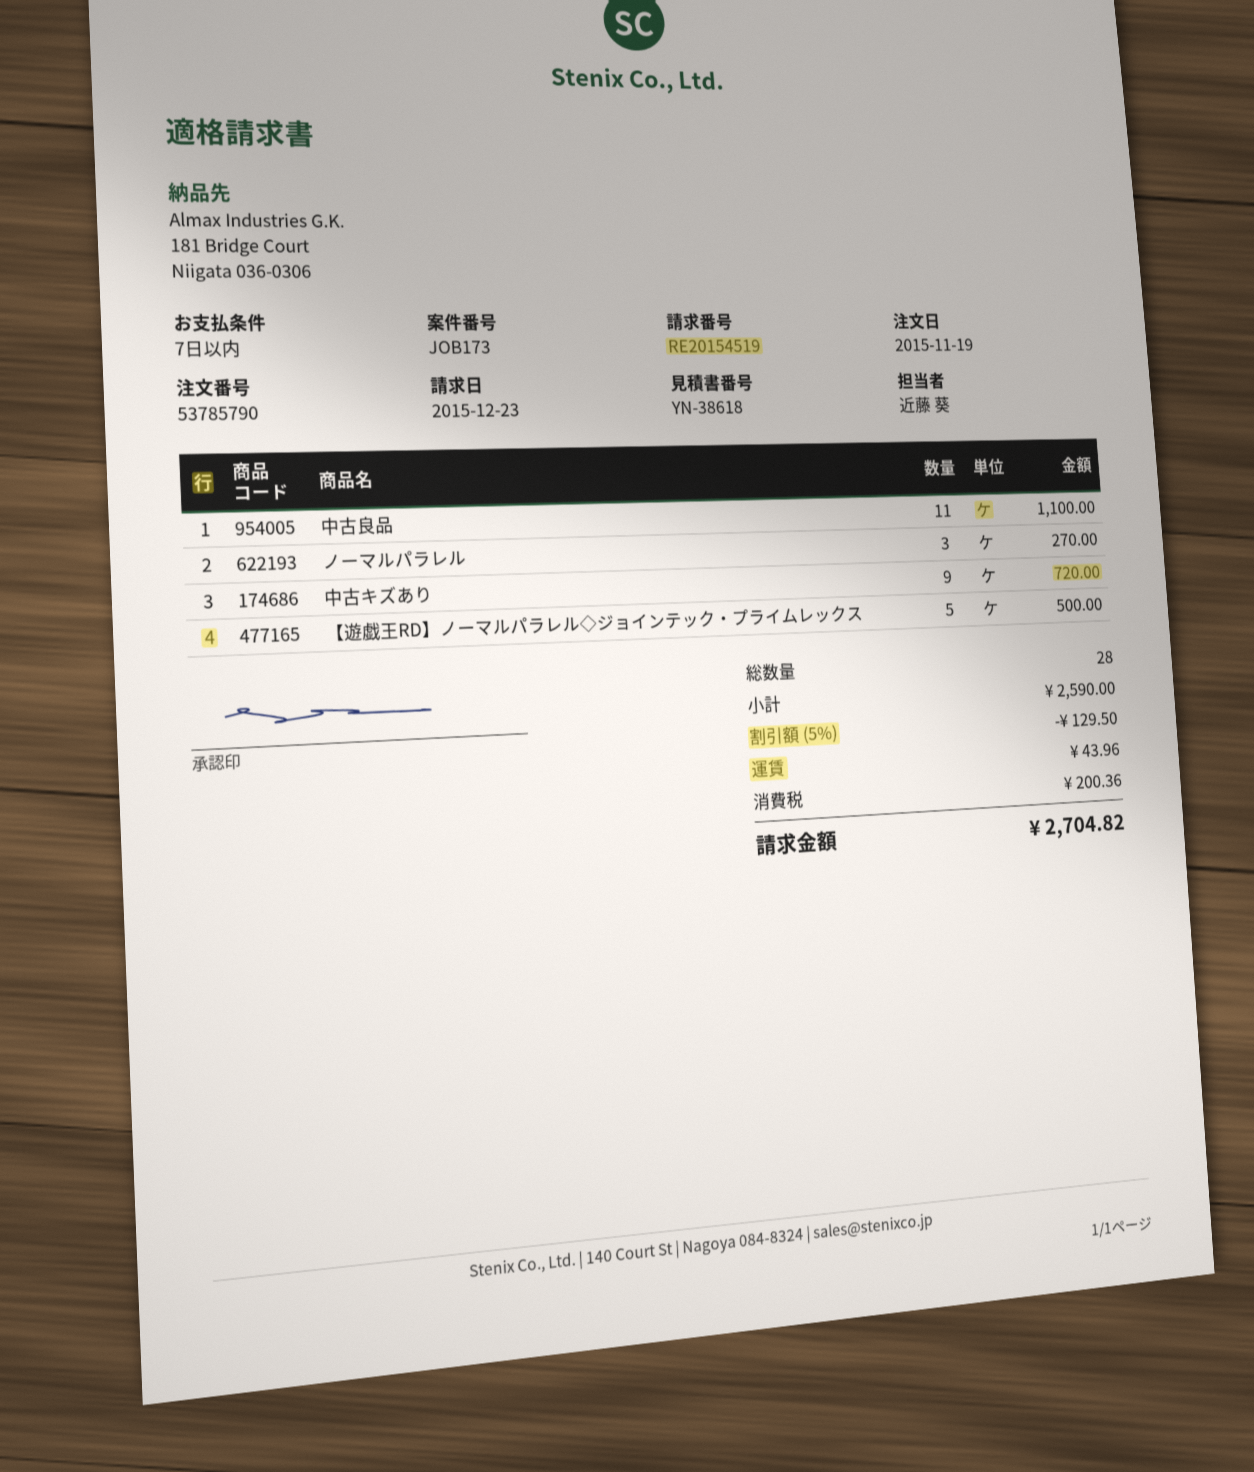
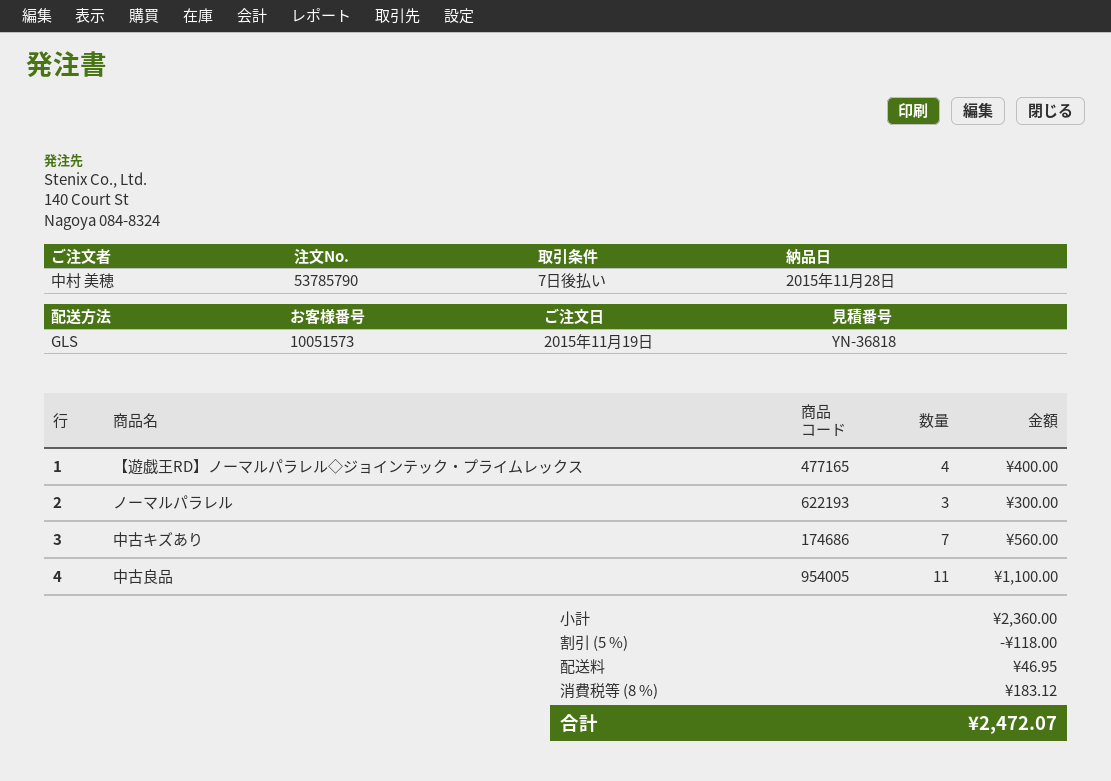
quote number: YN-38618 -> YN-36818
ノーマルパラレル: 3 for 270.00 -> 3 for 300.00
中古キズあり: 9 for 720.00 -> 7 for 560.00
【遊戯王RD】ノーマルパラレル◇ジョインテック・プライムレックス: 5 for 500.00 -> 4 for 400.00
subtotal: 2590.00 -> 2360.00
discount: 5% = 129.50 -> 5% = 118.00
shipping: 43.96 -> 46.95
tax: 200.36 -> 183.12
total: 2704.82 -> 2472.07

